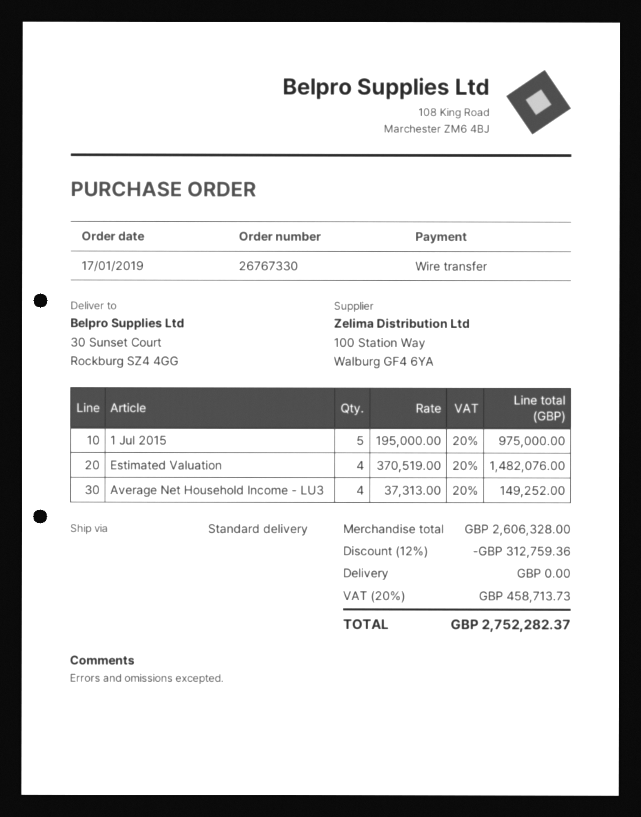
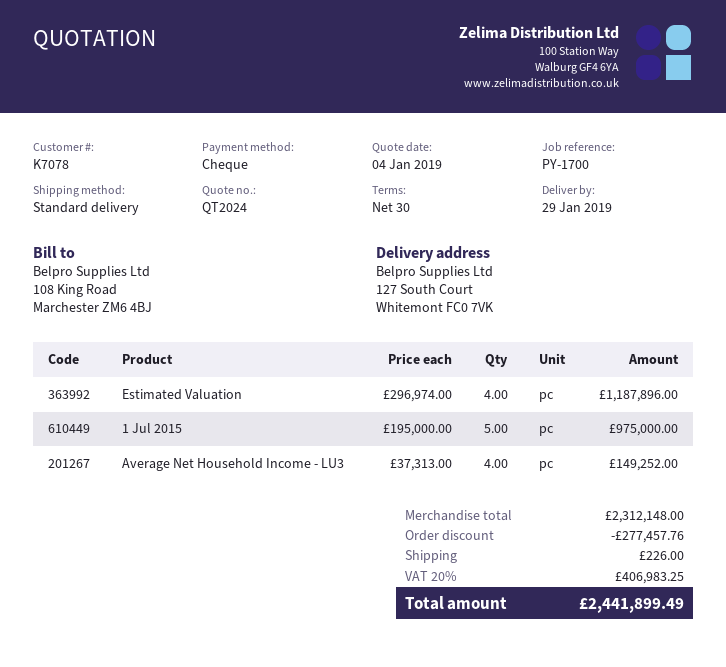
payment method: bank transfer -> cheque
ship to: 30 Sunset Court, Rockburg SZ4 4GG -> 127 South Court, Whitemont FC0 7VK
Estimated Valuation: 4 x 370519.00 = 1482076.00 -> 4 x 296974.00 = 1187896.00
subtotal: 2606328.00 -> 2312148.00
discount: 312759.36 -> 277457.76
shipping: 0.00 -> 226.00
tax: 20% = 458713.73 -> 20% = 406983.25
total: 2752282.37 -> 2441899.49

